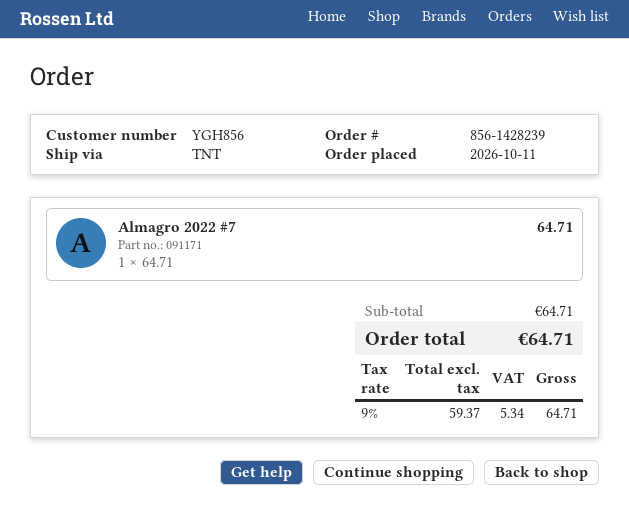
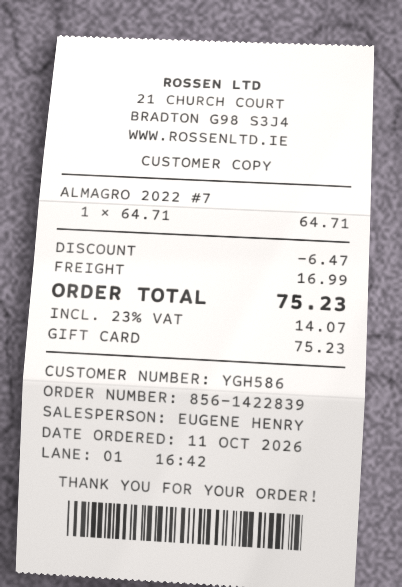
order number: 856-1428239 -> 856-1422839
customer number: YGH856 -> YGH586
discount: none -> 6.47
shipping: none -> 16.99
tax: 9% = 5.34 -> 23% = 14.07
total: 64.71 -> 75.23

